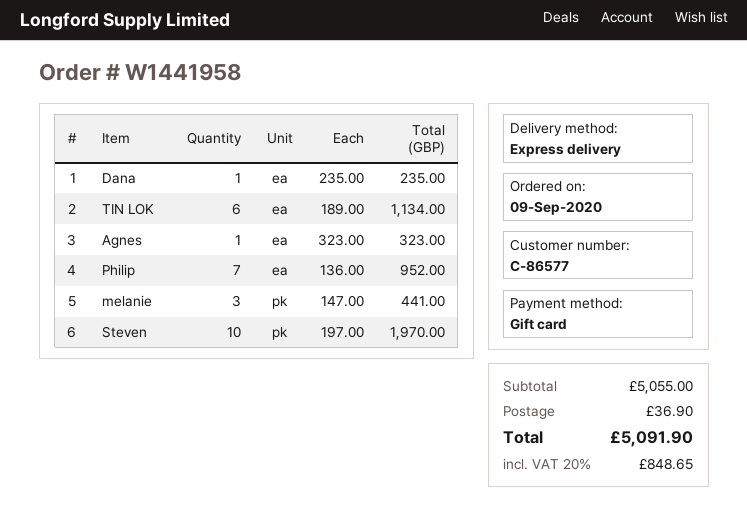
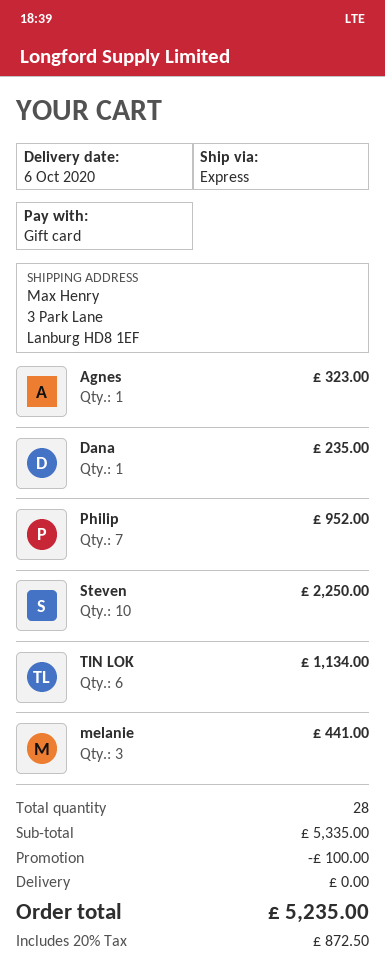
Steven: 10 for 1970.00 -> 10 for 2250.00
subtotal: 5055.00 -> 5335.00
discount: none -> 100.00
shipping: 36.90 -> 0.00
tax: 20% = 848.65 -> 20% = 872.50
total: 5091.90 -> 5235.00

